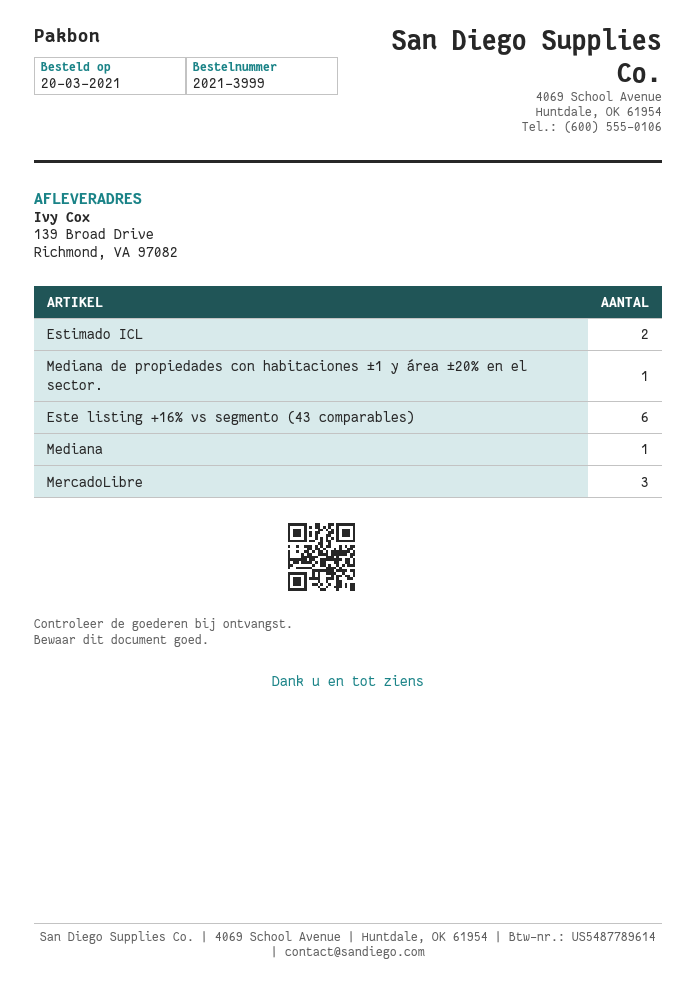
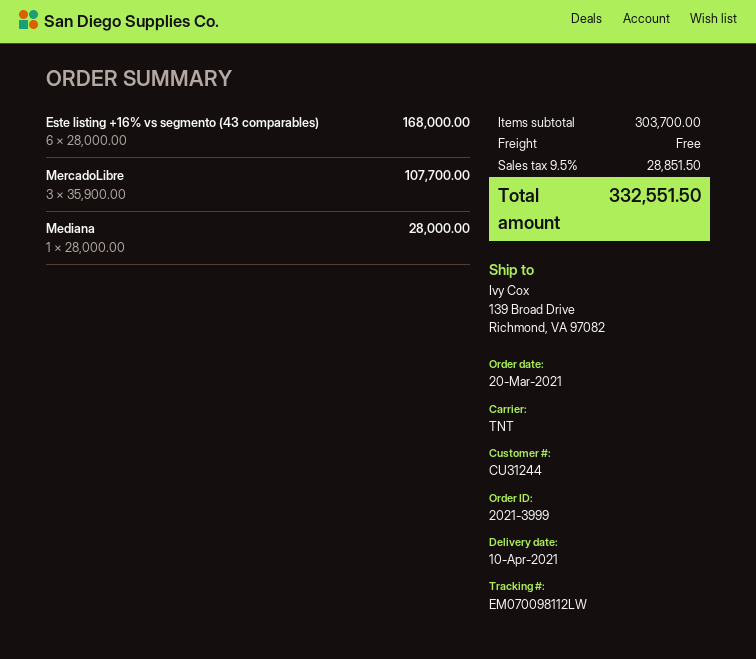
Estimado ICL: 2 -> none
Mediana de propiedades con habitaciones ±1 y área ±20% en el sector.: 1 -> none

